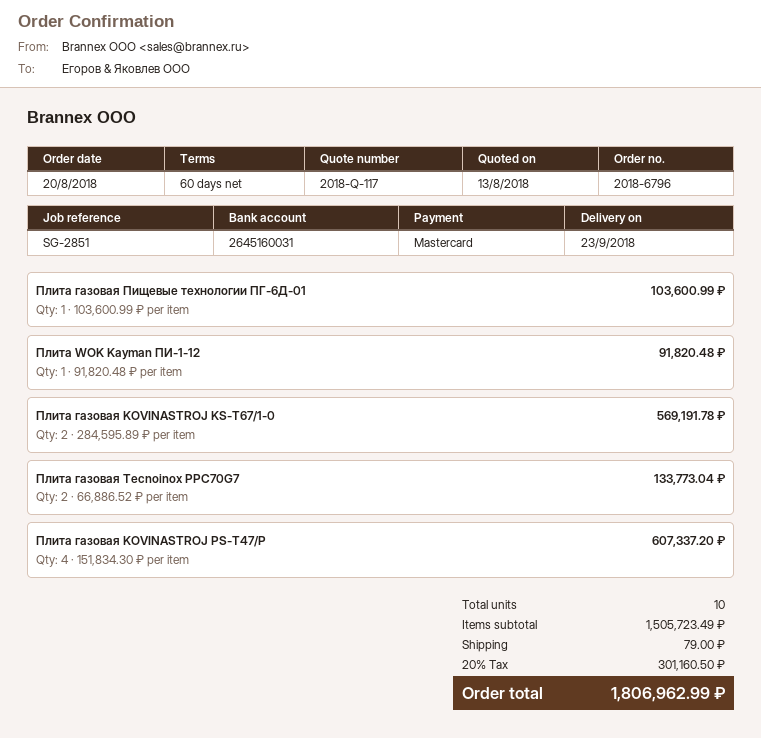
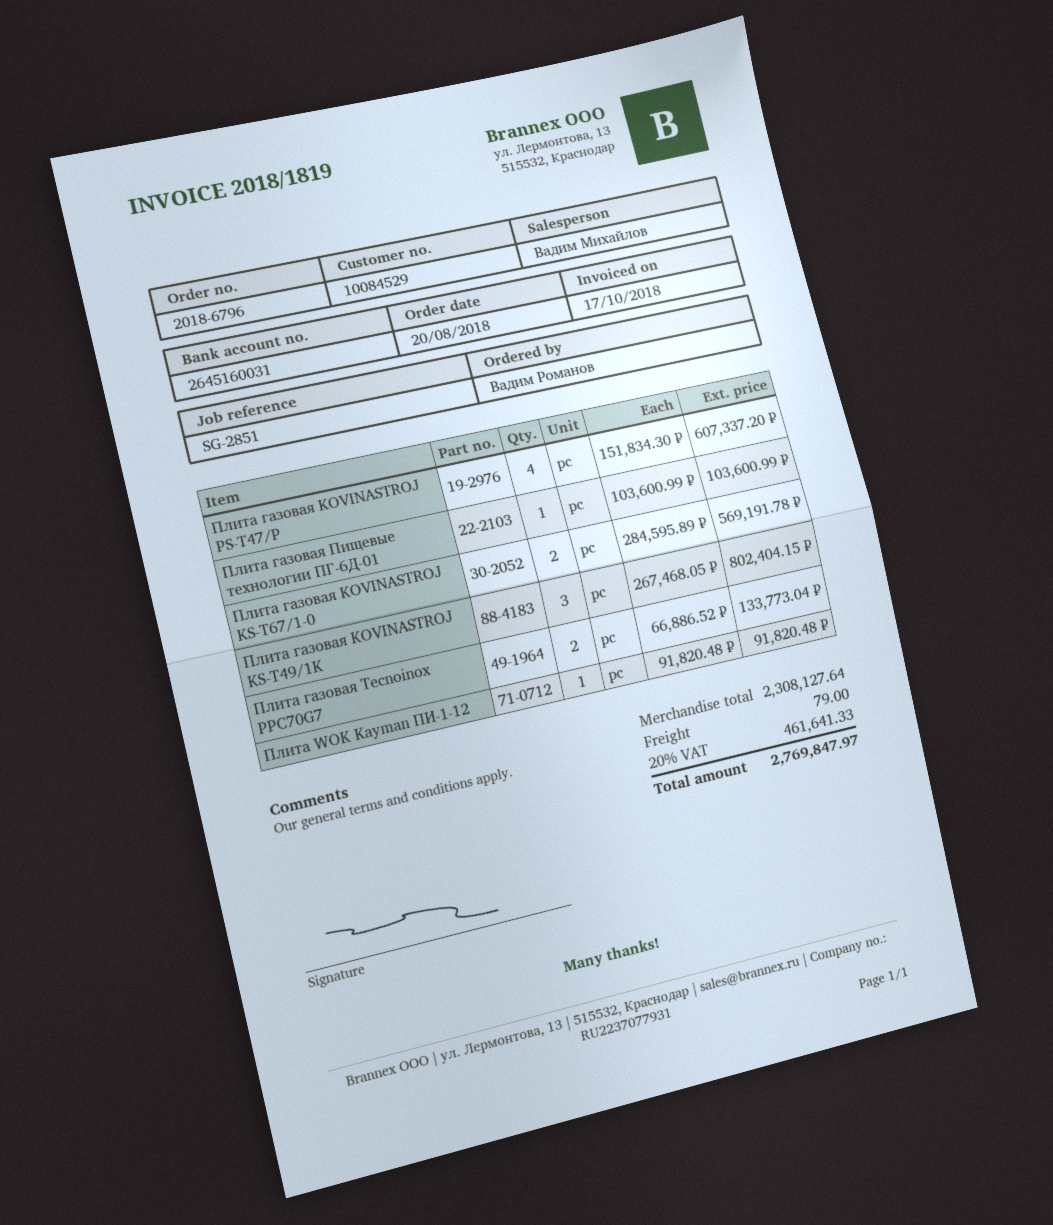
Плита газовая KOVINASTROJ KS-T49/1K: none -> 3 x 267468.05 = 802404.15
subtotal: 1505723.49 -> 2308127.64
tax: 20% = 301160.50 -> 20% = 461641.33
total: 1806962.99 -> 2769847.97

